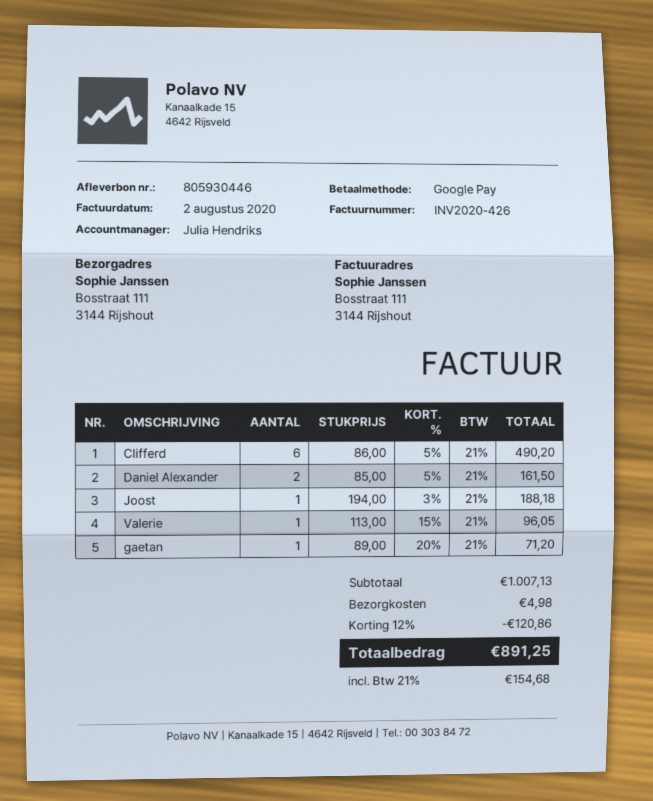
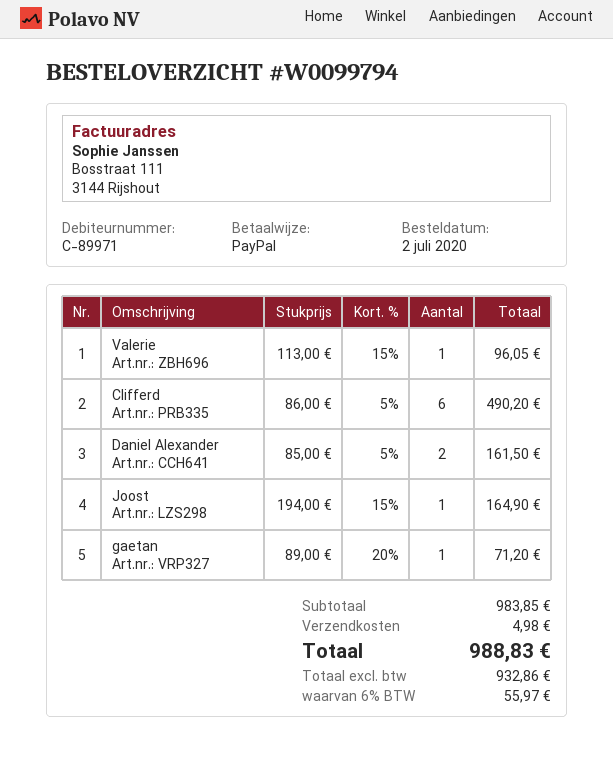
payment method: Google Pay -> PayPal
Joost: 1 x 194.00 - 3% = 188.18 -> 1 x 194.00 - 15% = 164.90
subtotal: 1007.13 -> 983.85
discount: 12% = 120.86 -> none
tax: 21% = 154.68 -> 6% = 55.97
total: 891.25 -> 988.83

